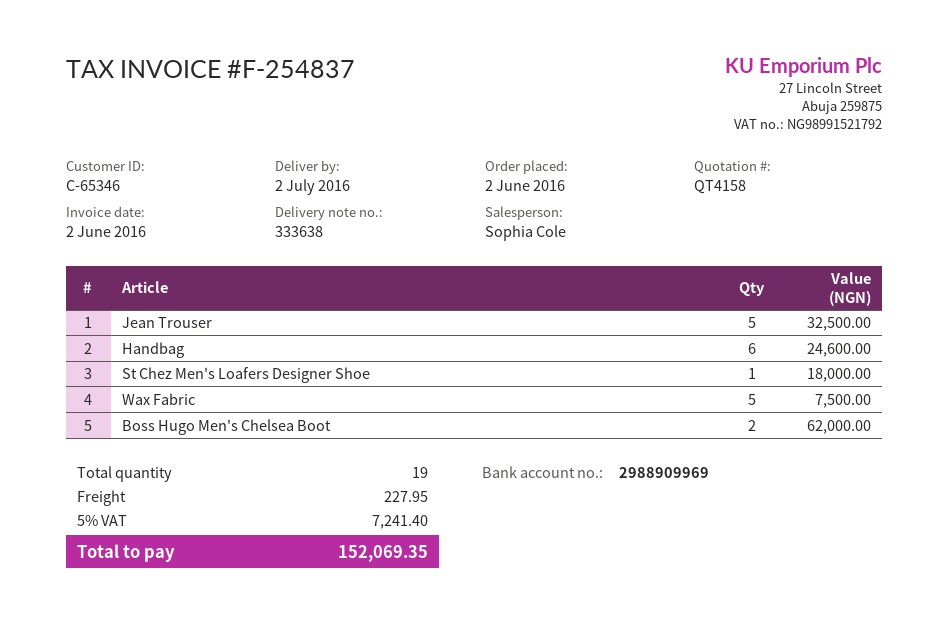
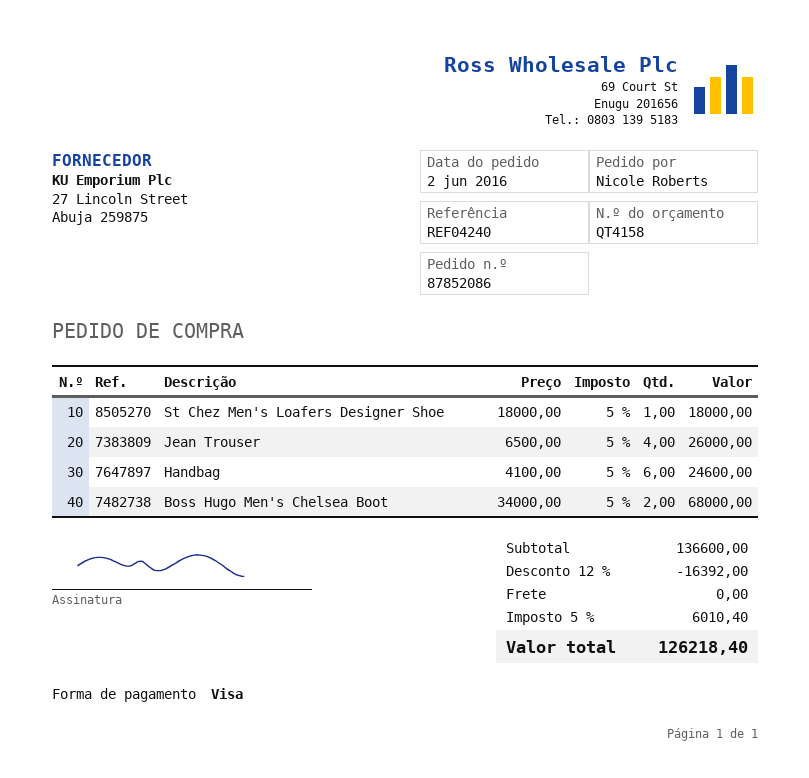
Jean Trouser: 5 for 32500.00 -> 4 for 26000.00
Wax Fabric: 5 for 7500.00 -> none
Boss Hugo Men's Chelsea Boot: 2 for 62000.00 -> 2 for 68000.00
discount: none -> 12% = 16392.00
shipping: 227.95 -> 0.00
tax: 5% = 7241.40 -> 5% = 6010.40
total: 152069.35 -> 126218.40

